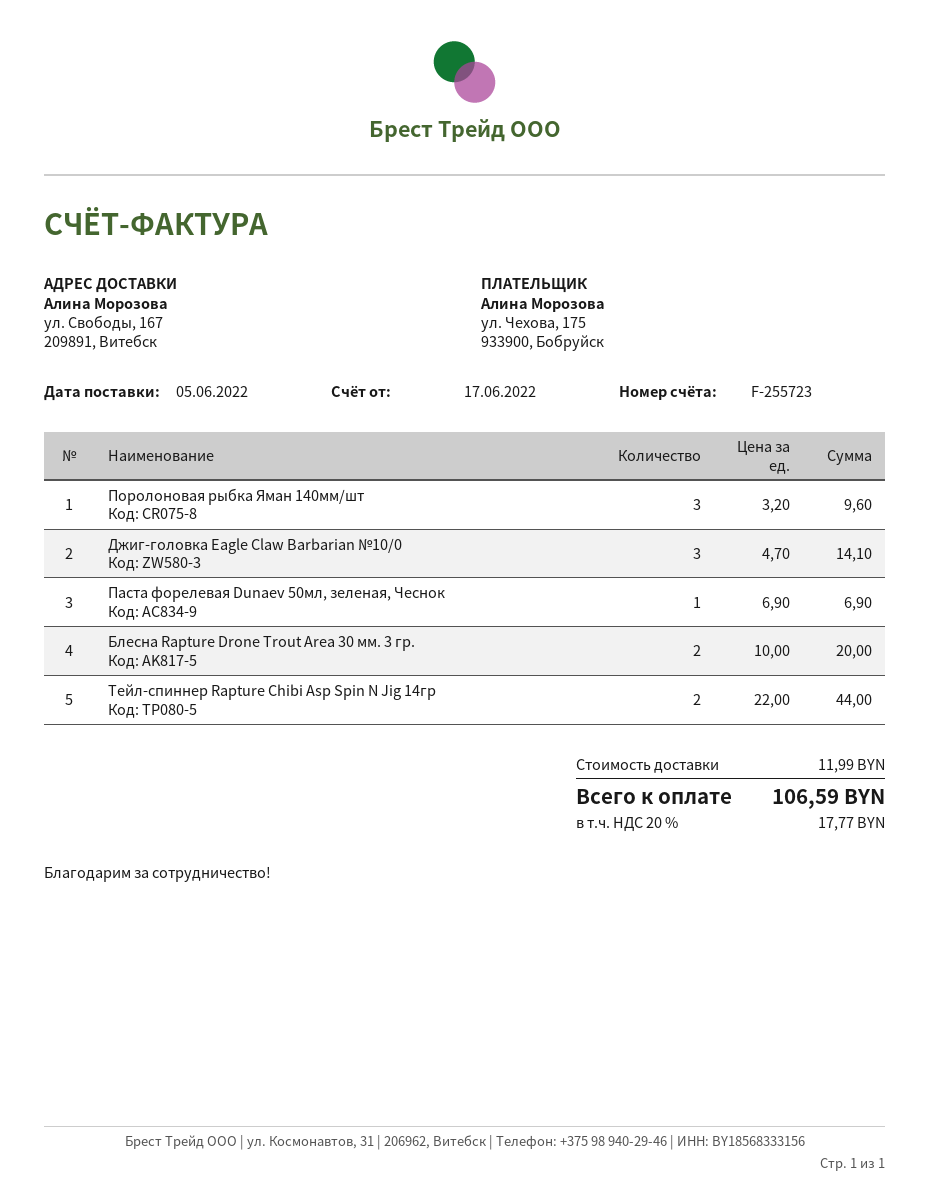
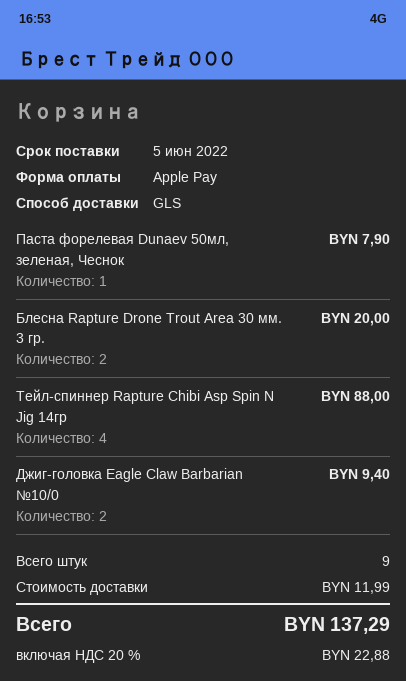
Поролоновая рыбка Яман 140мм/шт: 3 for 9.60 -> none
Джиг-головка Eagle Claw Barbarian №10/0: 3 for 14.10 -> 2 for 9.40
Паста форелевая Dunaev 50мл, зеленая, Чеснок: 1 for 6.90 -> 1 for 7.90
Тейл-спиннер Rapture Chibi Asp Spin N Jig 14гр: 2 for 44.00 -> 4 for 88.00
tax: 20% = 17.77 -> 20% = 22.88
total: 106.59 -> 137.29

